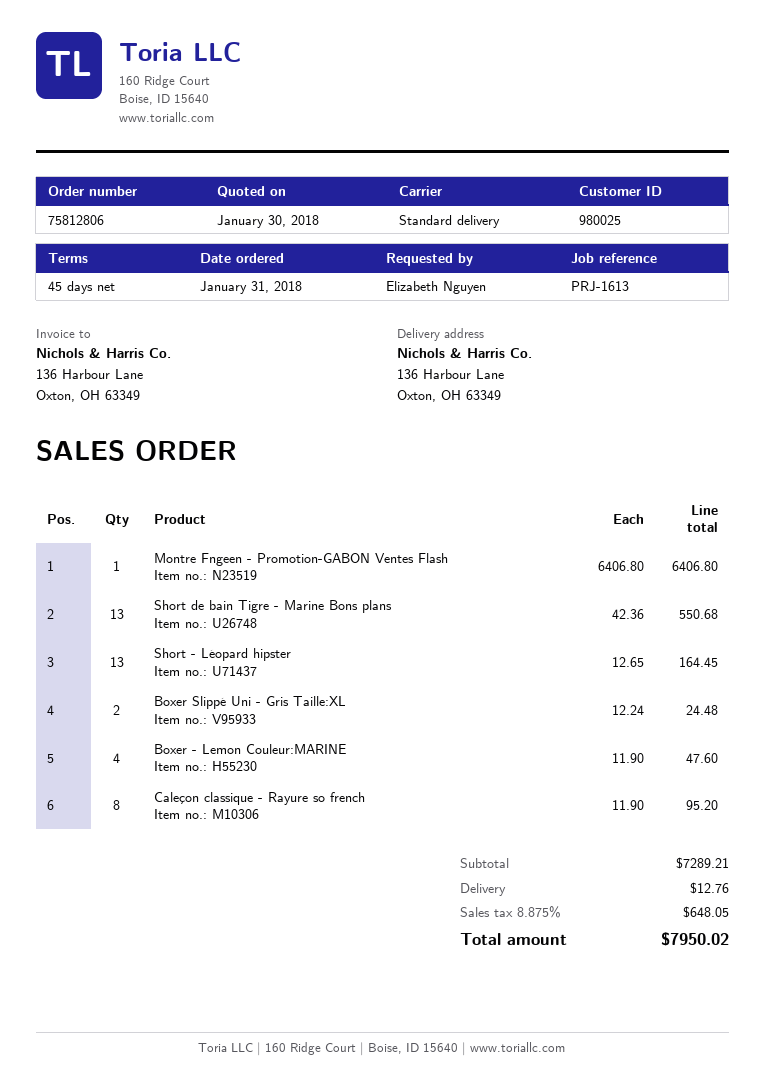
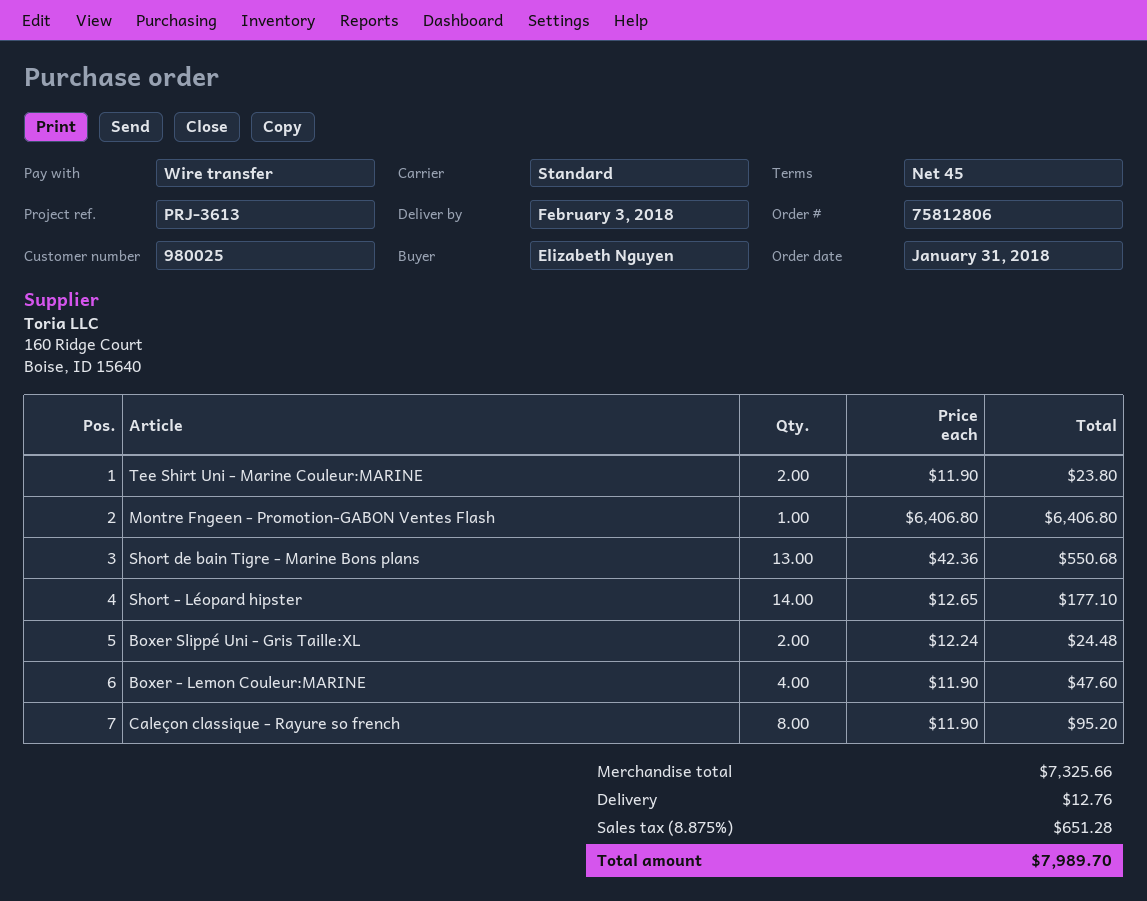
reference: PRJ-1613 -> PRJ-3613
Short - Léopard hipster: 13 x 12.65 = 164.45 -> 14 x 12.65 = 177.10
Tee Shirt Uni - Marine Couleur:MARINE: none -> 2 x 11.90 = 23.80
subtotal: 7289.21 -> 7325.66
tax: 8.875% = 648.05 -> 8.875% = 651.28
total: 7950.02 -> 7989.70

